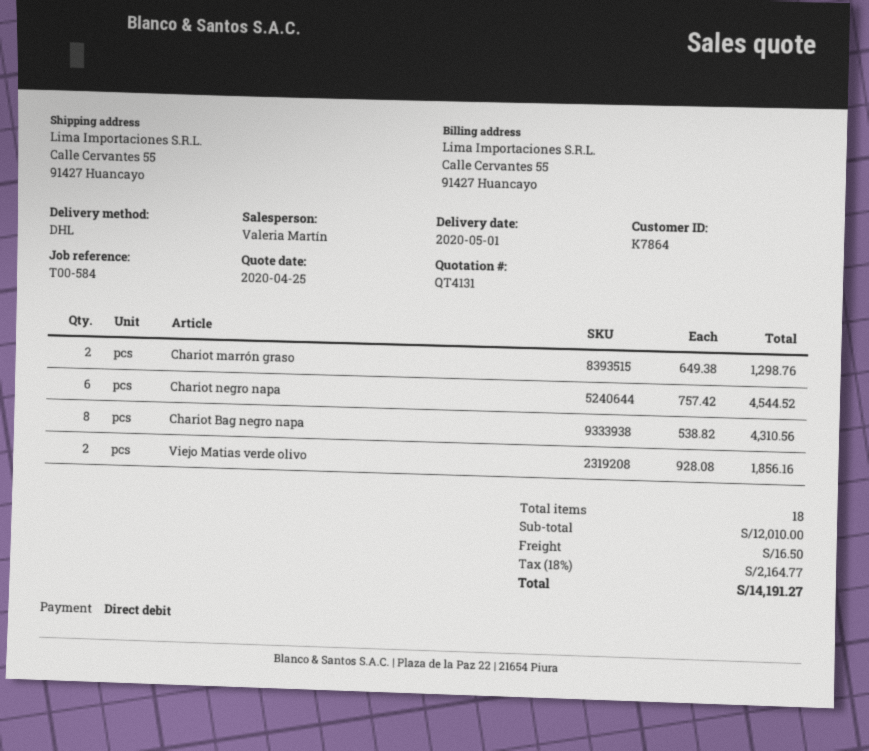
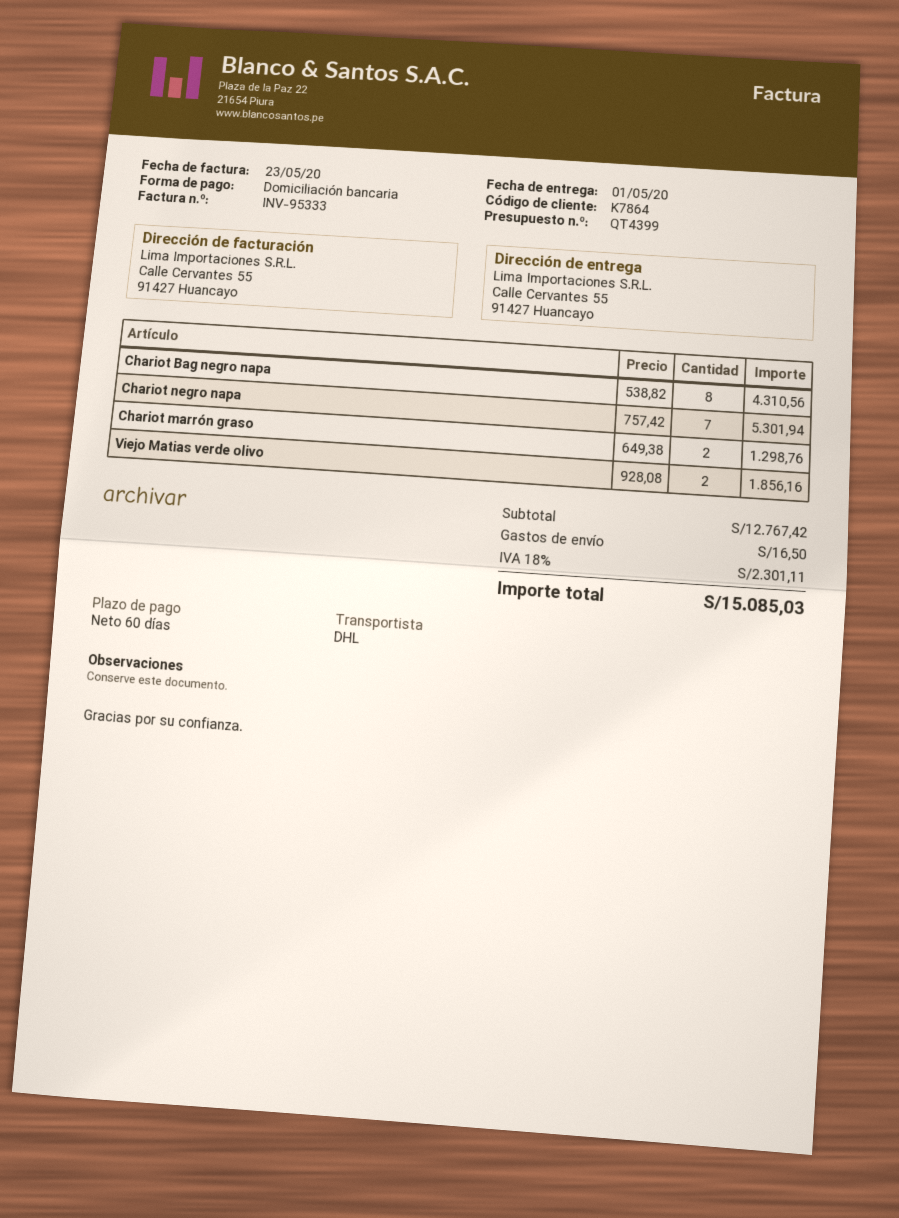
quote number: QT4131 -> QT4399
Chariot negro napa: 6 x 757.42 = 4544.52 -> 7 x 757.42 = 5301.94
subtotal: 12010.00 -> 12767.42
tax: 18% = 2164.77 -> 18% = 2301.11
total: 14191.27 -> 15085.03

